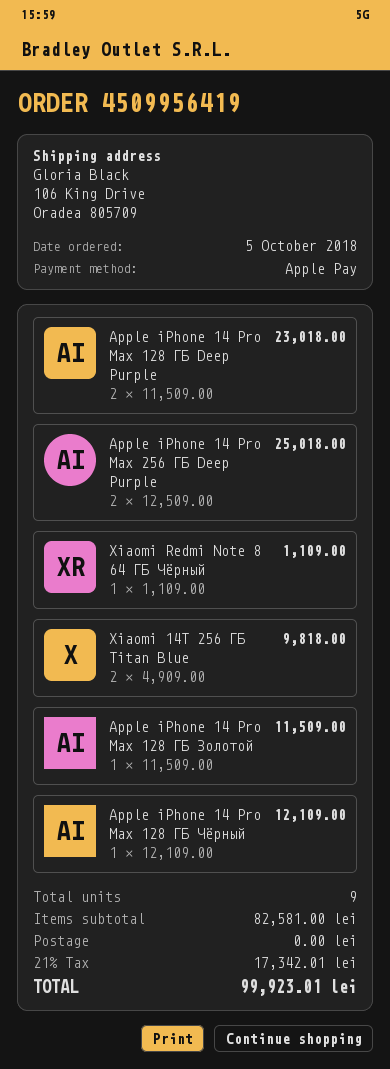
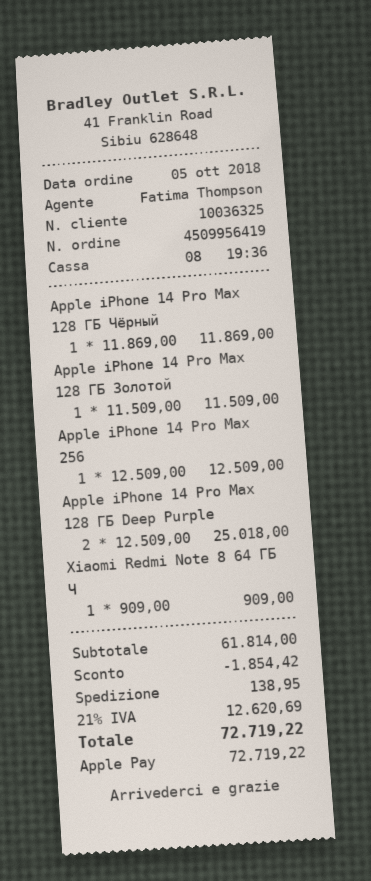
Apple iPhone 14 Pro Max 128 ГБ Deep Purple: 2 x 11509.00 = 23018.00 -> 2 x 12509.00 = 25018.00
Apple iPhone 14 Pro Max 256 ГБ Deep Purple: 2 x 12509.00 = 25018.00 -> 1 x 12509.00 = 12509.00
Xiaomi Redmi Note 8 64 ГБ Чёрный: 1 x 1109.00 = 1109.00 -> 1 x 909.00 = 909.00
Xiaomi 14T 256 ГБ Titan Blue: 2 x 4909.00 = 9818.00 -> none
Apple iPhone 14 Pro Max 128 ГБ Чёрный: 1 x 12109.00 = 12109.00 -> 1 x 11869.00 = 11869.00
subtotal: 82581.00 -> 61814.00
discount: none -> 1854.42
shipping: 0.00 -> 138.95
tax: 21% = 17342.01 -> 21% = 12620.69
total: 99923.01 -> 72719.22

